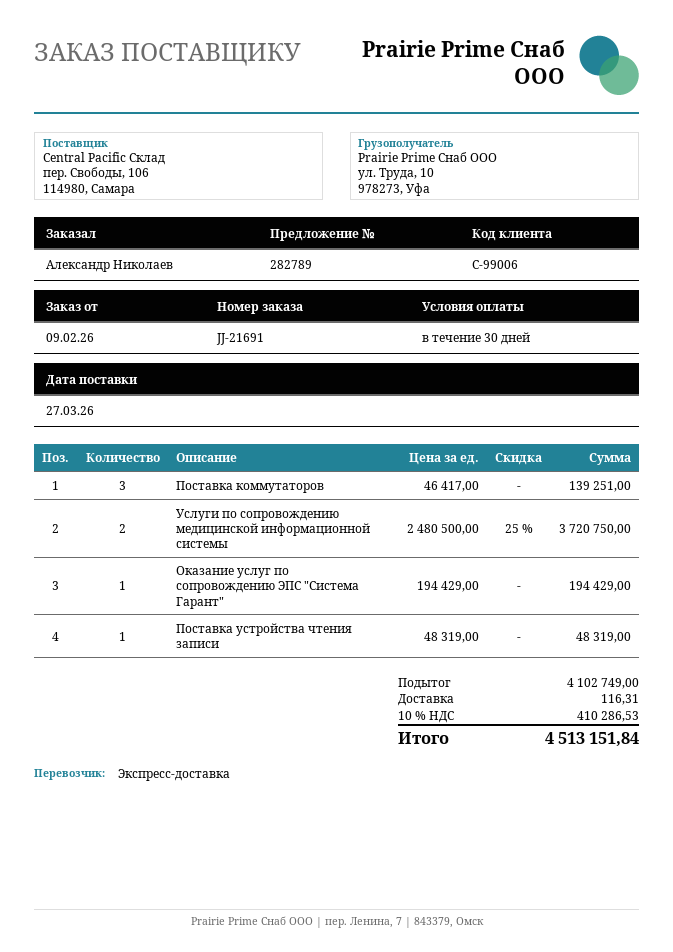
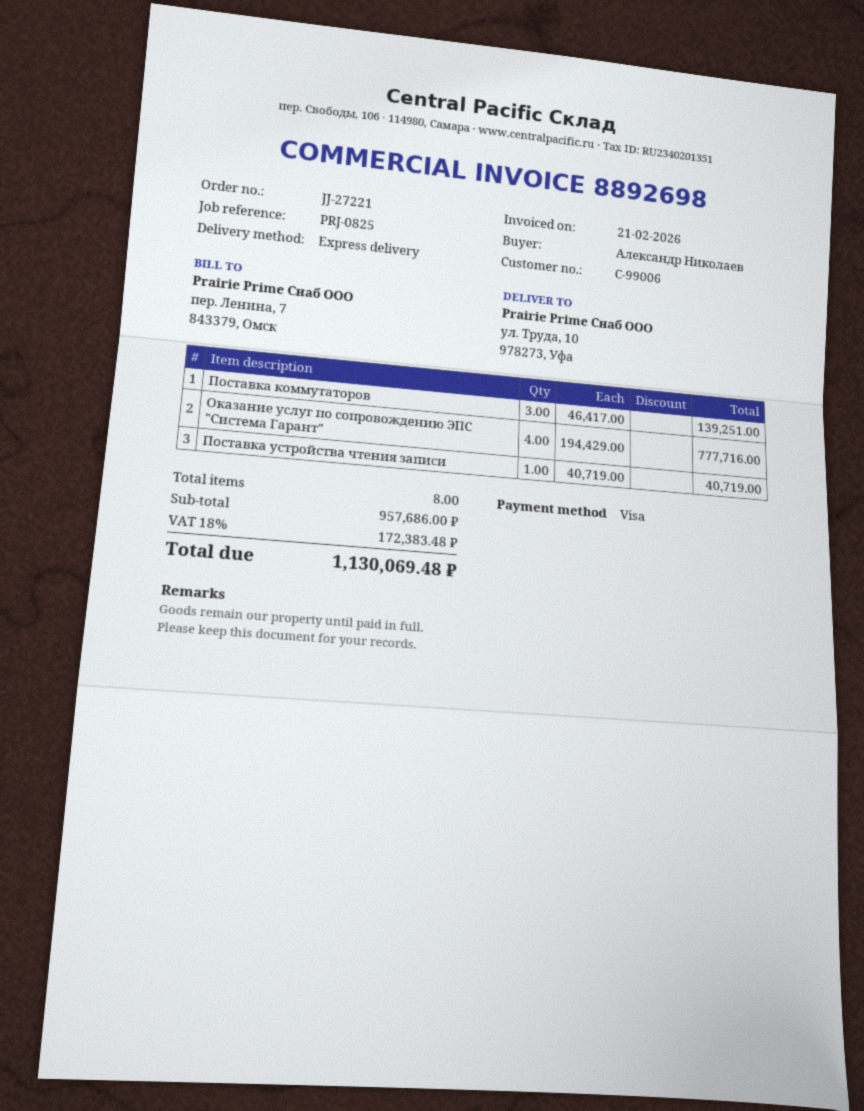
order number: JJ-21691 -> JJ-27221
Услуги по сопровождению медицинской информационной системы: 2 x 2480500.00 - 25% = 3720750.00 -> none
Оказание услуг по сопровождению ЭПС "Система Гарант": 1 x 194429.00 = 194429.00 -> 4 x 194429.00 = 777716.00
Поставка устройства чтения записи: 1 x 48319.00 = 48319.00 -> 1 x 40719.00 = 40719.00
subtotal: 4102749.00 -> 957686.00
shipping: 116.31 -> none
tax: 10% = 410286.53 -> 18% = 172383.48
total: 4513151.84 -> 1130069.48

